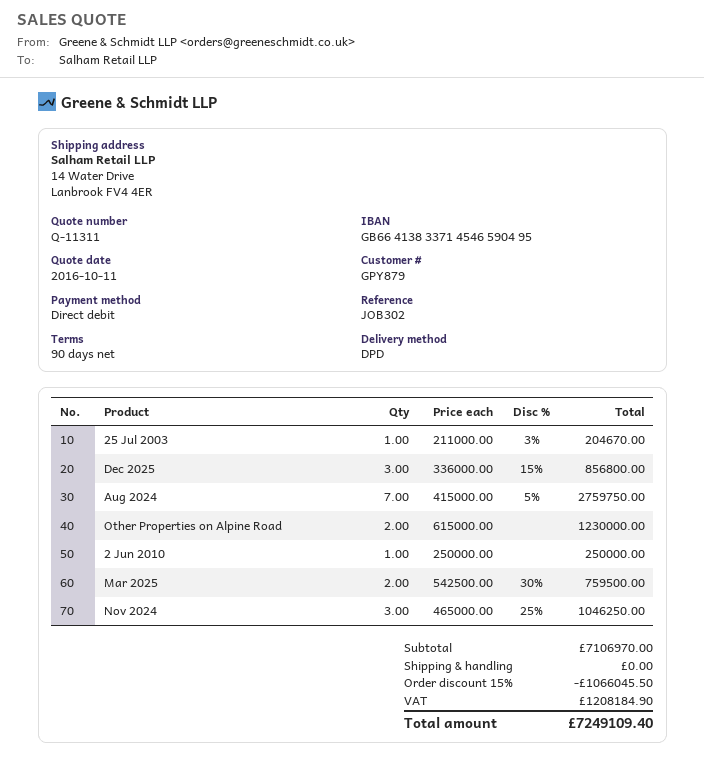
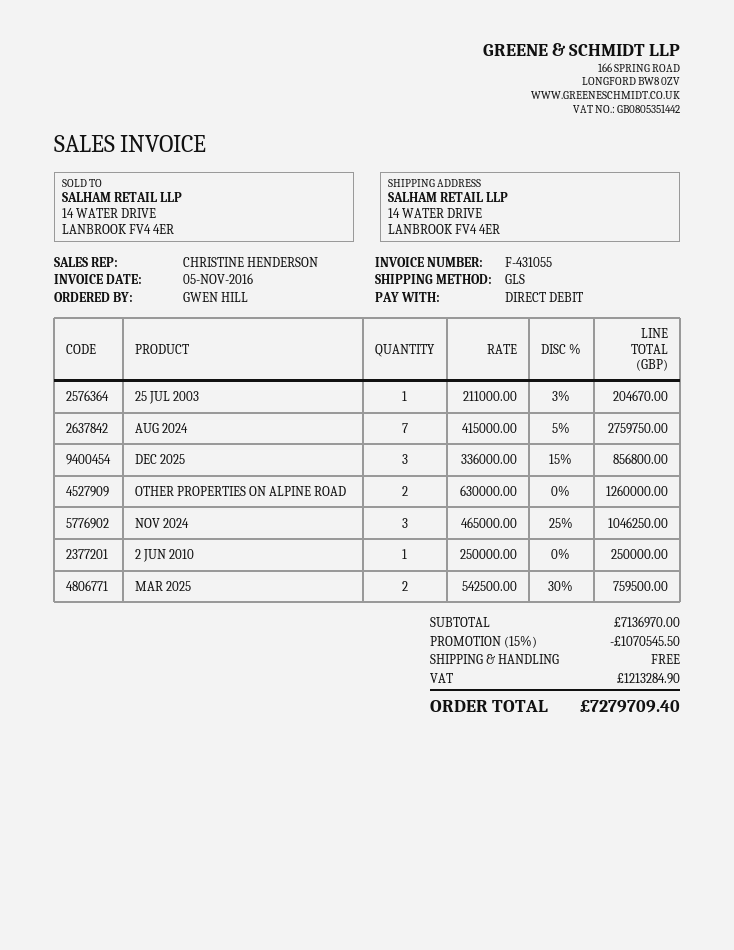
shipping method: DPD -> GLS
Other Properties on Alpine Road: 2 x 615000.00 = 1230000.00 -> 2 x 630000.00 = 1260000.00
subtotal: 7106970.00 -> 7136970.00
discount: 15% = 1066045.50 -> 15% = 1070545.50
tax: 1208184.90 -> 1213284.90
total: 7249109.40 -> 7279709.40

